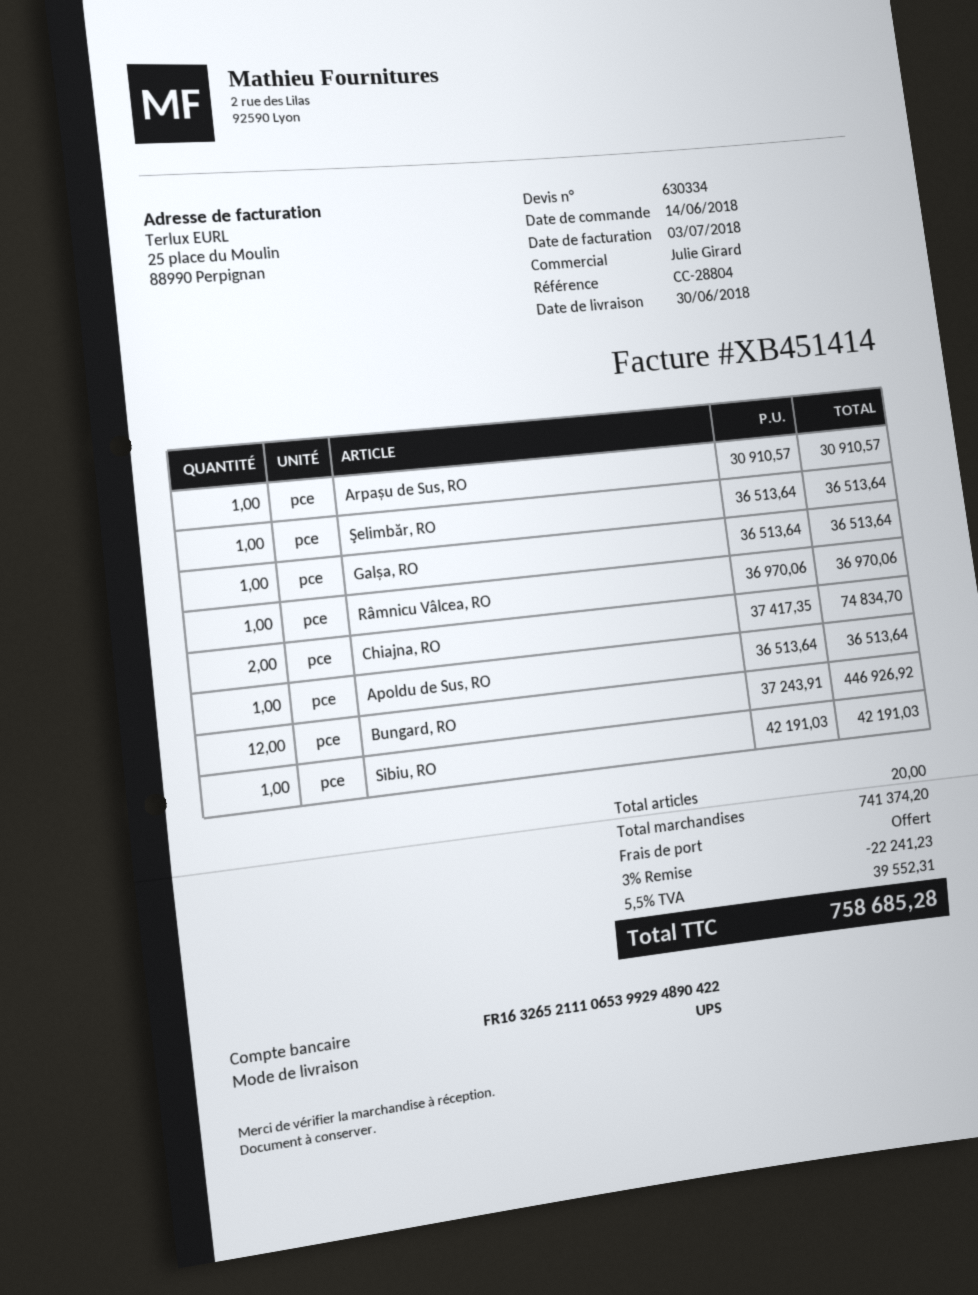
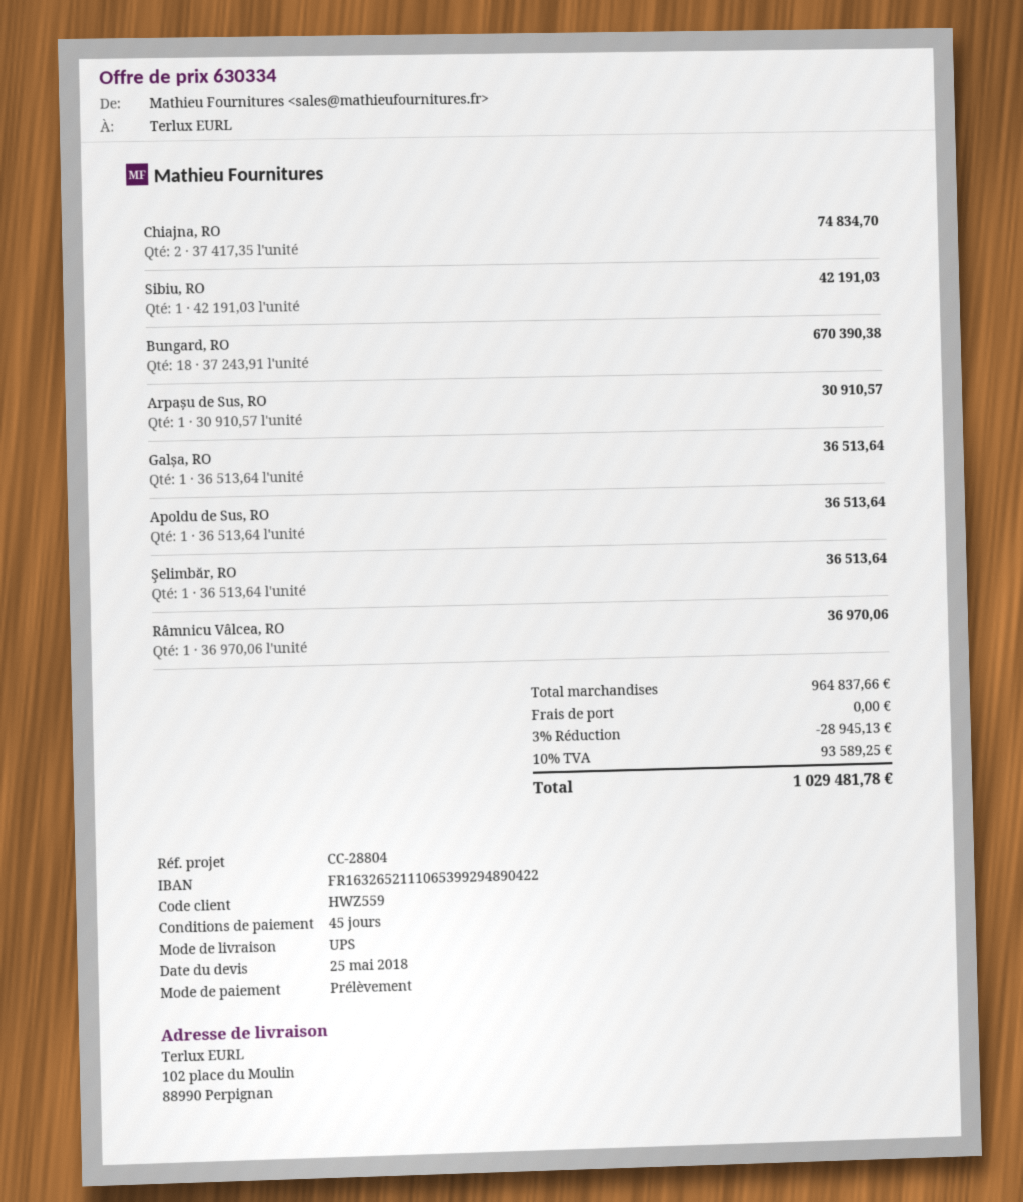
Bungard, RO: 12 x 37243.91 = 446926.92 -> 18 x 37243.91 = 670390.38
subtotal: 741374.20 -> 964837.66
discount: 3% = 22241.23 -> 3% = 28945.13
tax: 5.5% = 39552.31 -> 10% = 93589.25
total: 758685.28 -> 1029481.78

